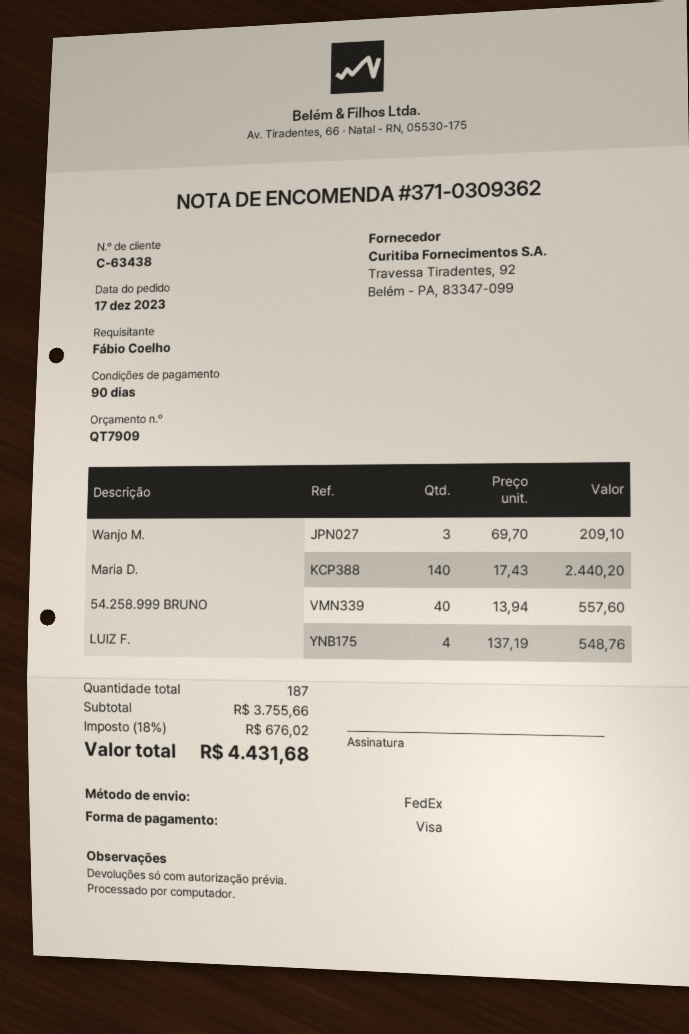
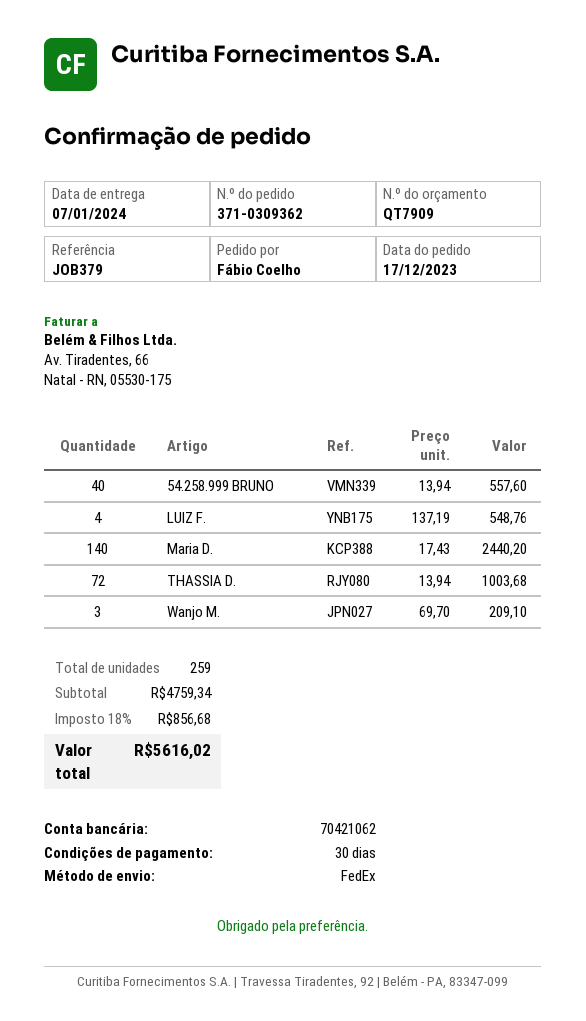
payment terms: 90 days -> 30 days
THASSIA D.: none -> 72 x 13.94 = 1003.68
total quantity: 187 -> 259
subtotal: 3755.66 -> 4759.34
tax: 18% = 676.02 -> 18% = 856.68
total: 4431.68 -> 5616.02

